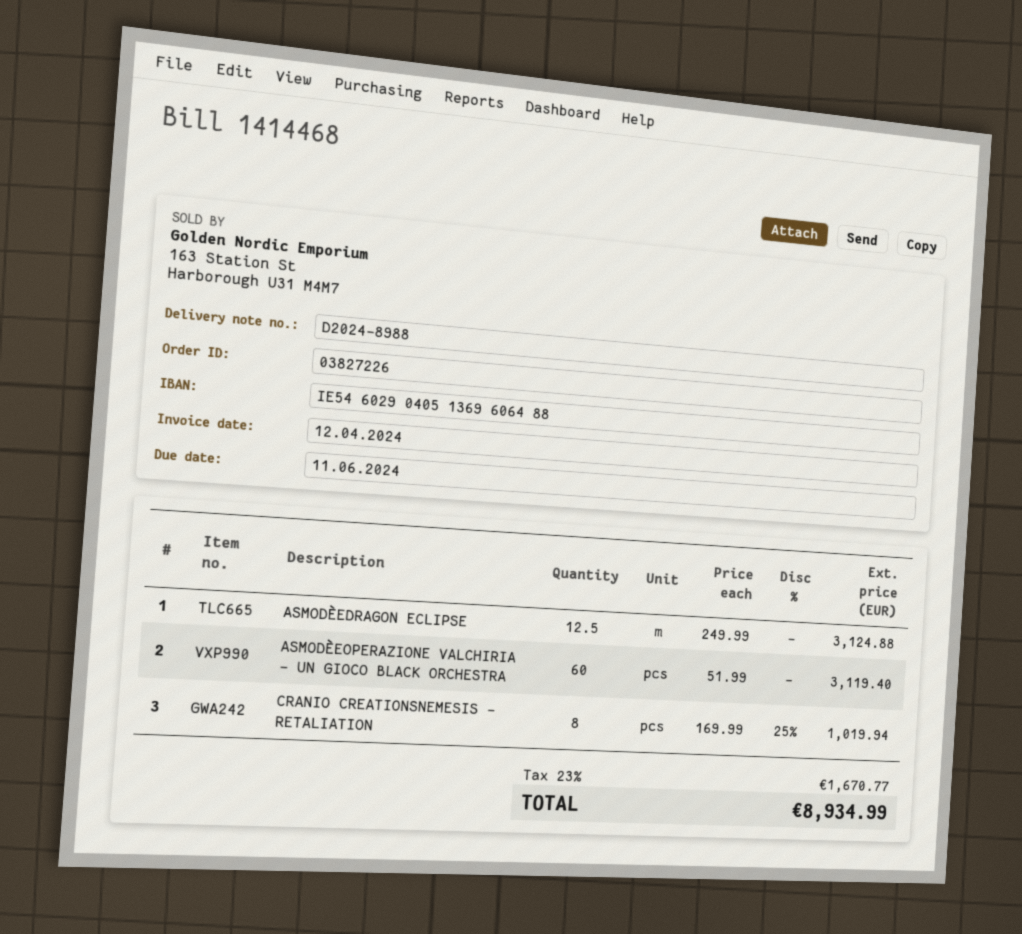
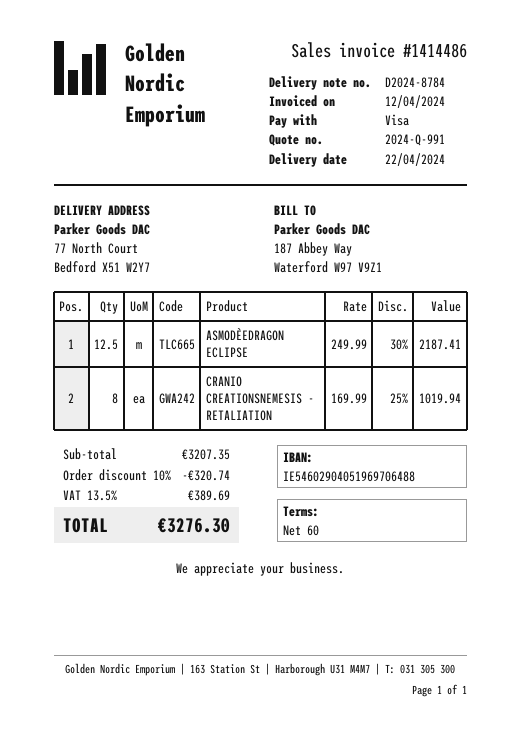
delivery note number: D2024-8988 -> D2024-8784
invoice number: 1414468 -> 1414486
bank account: IE54602904051369606488 -> IE54602904051969706488
ASMODÈEDRAGON ECLIPSE: 12.5 x 249.99 = 3124.88 -> 12.5 x 249.99 - 30% = 2187.41
ASMODÈEOPERAZIONE VALCHIRIA - UN GIOCO BLACK ORCHESTRA: 60 x 51.99 = 3119.40 -> none
discount: none -> 10% = 320.74
tax: 23% = 1670.77 -> 13.5% = 389.69
total: 8934.99 -> 3276.30

